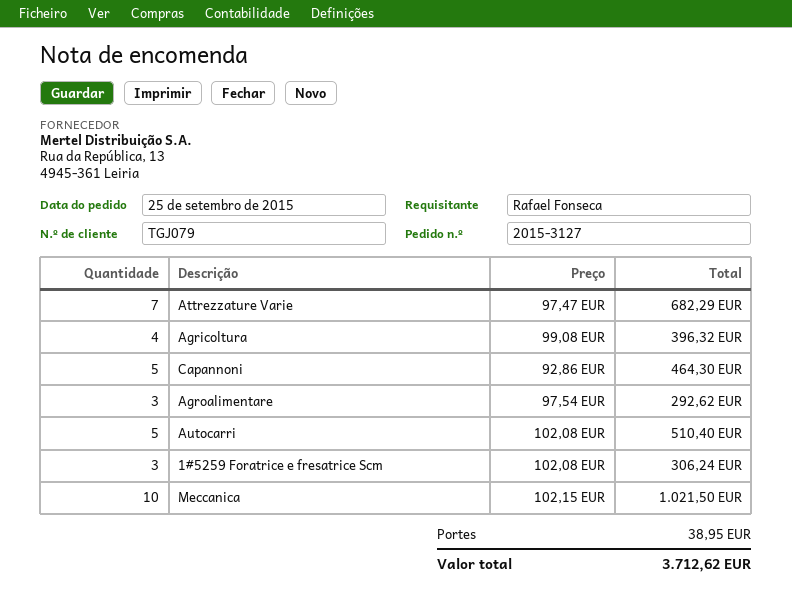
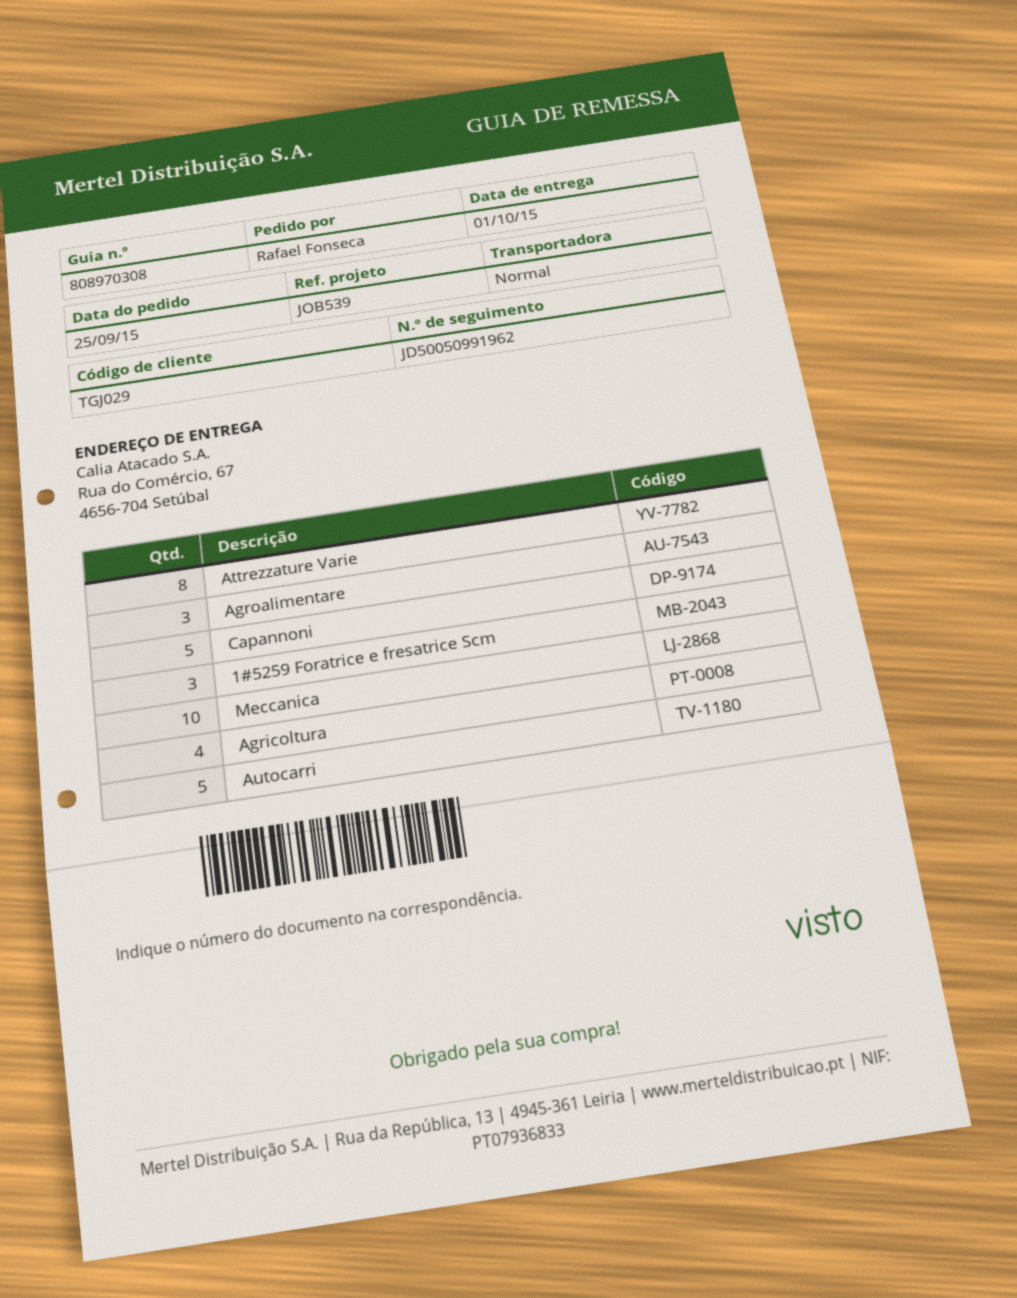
customer number: TGJ079 -> TGJ029
Attrezzature Varie: 7 -> 8

